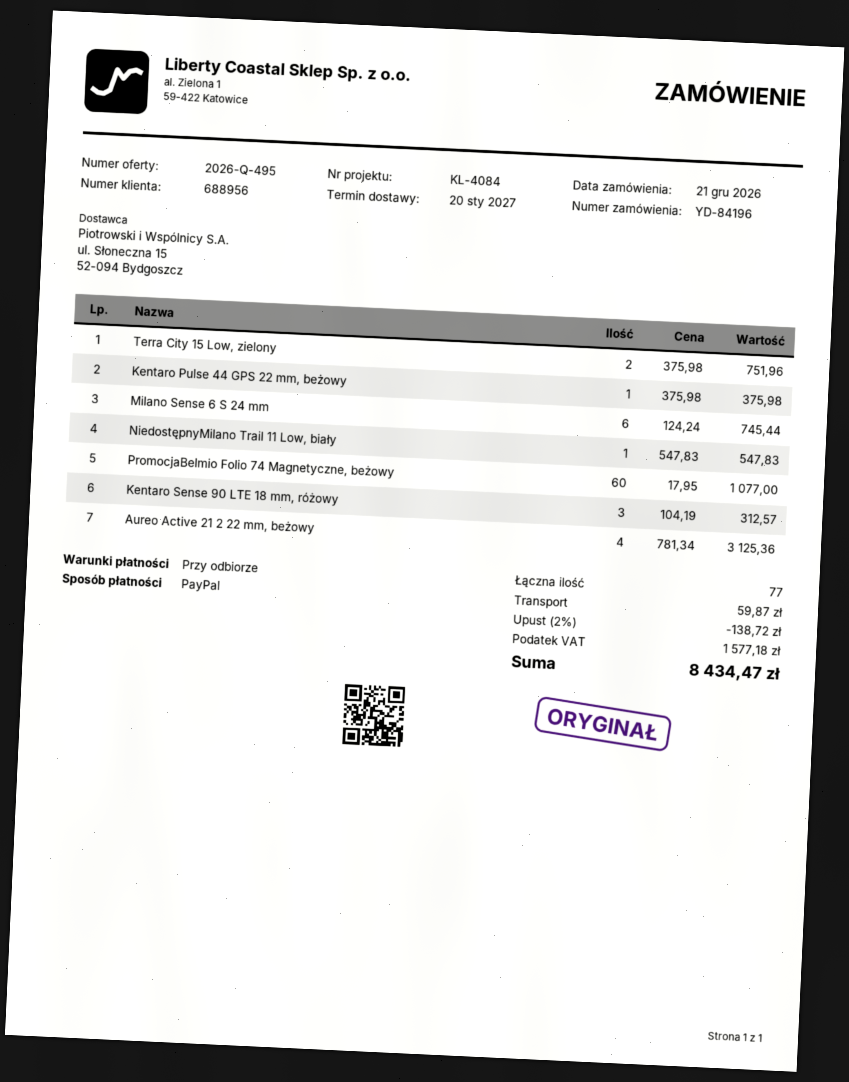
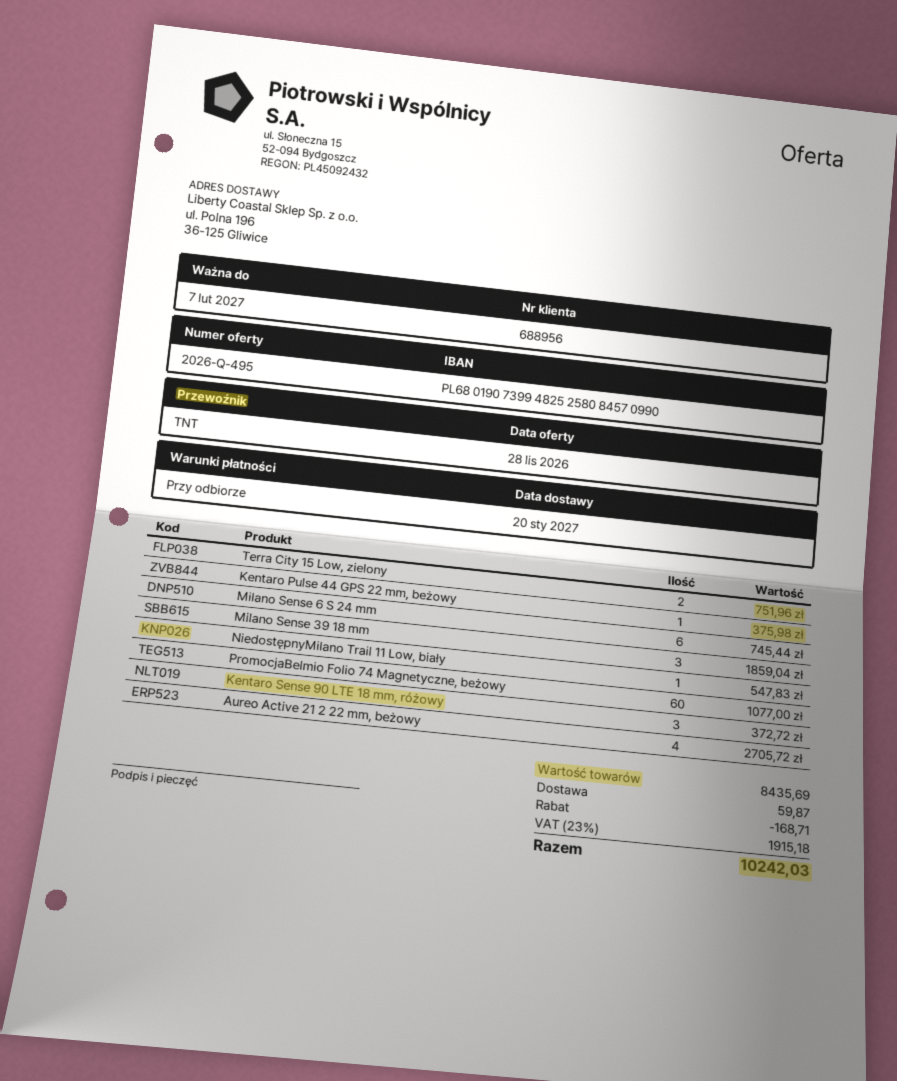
Kentaro Sense 90 LTE 18 mm, różowy: 3 for 312.57 -> 3 for 372.72
Aureo Active 21 2 22 mm, beżowy: 4 for 3125.36 -> 4 for 2705.72
Milano Sense 39 18 mm: none -> 3 for 1859.04
discount: 138.72 -> 168.71
tax: 1577.18 -> 1915.18
total: 8434.47 -> 10242.03

